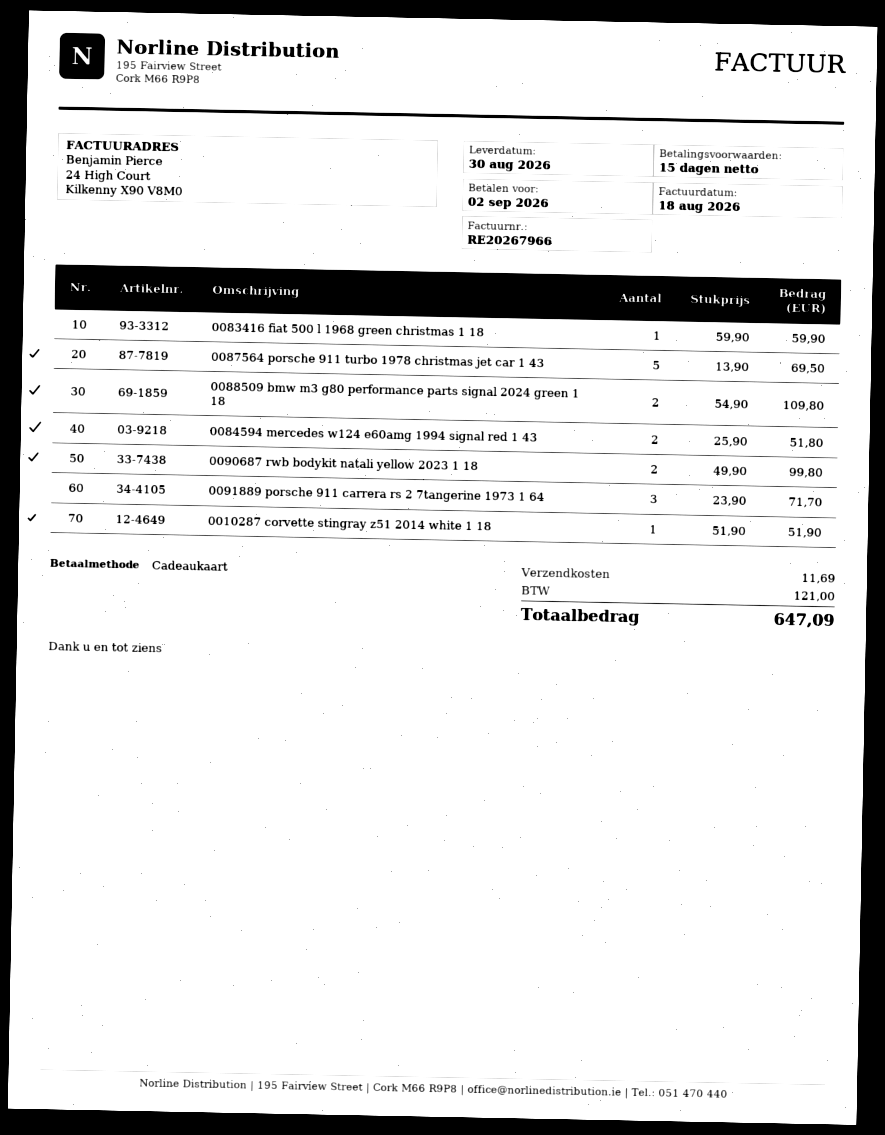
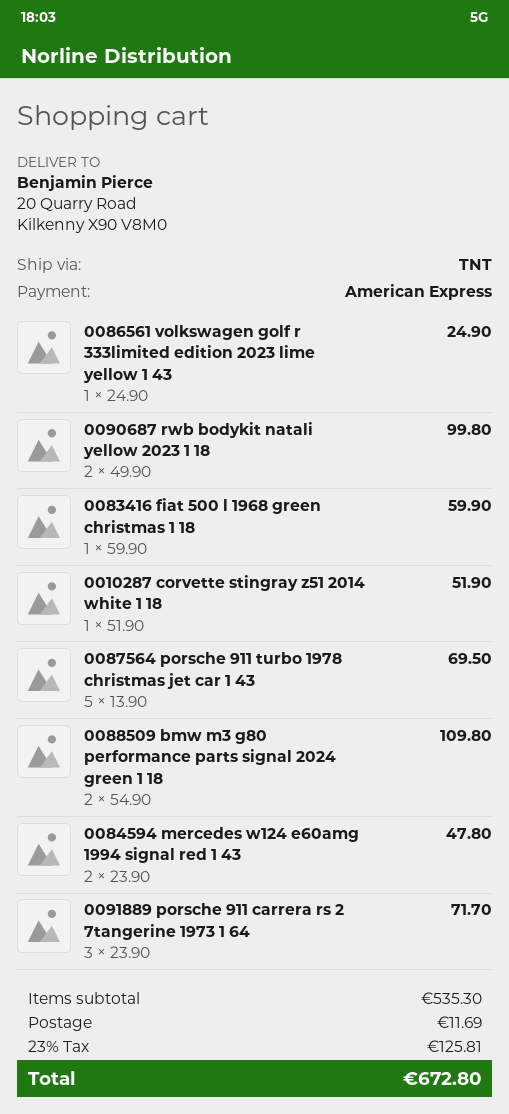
payment method: gift card -> American Express
0084594 mercedes w124 e60amg 1994 signal red 1 43: 2 x 25.90 = 51.80 -> 2 x 23.90 = 47.80
0086561 volkswagen golf r 333limited edition 2023 lime yellow 1 43: none -> 1 x 24.90 = 24.90
tax: 121.00 -> 125.81
total: 647.09 -> 672.80

